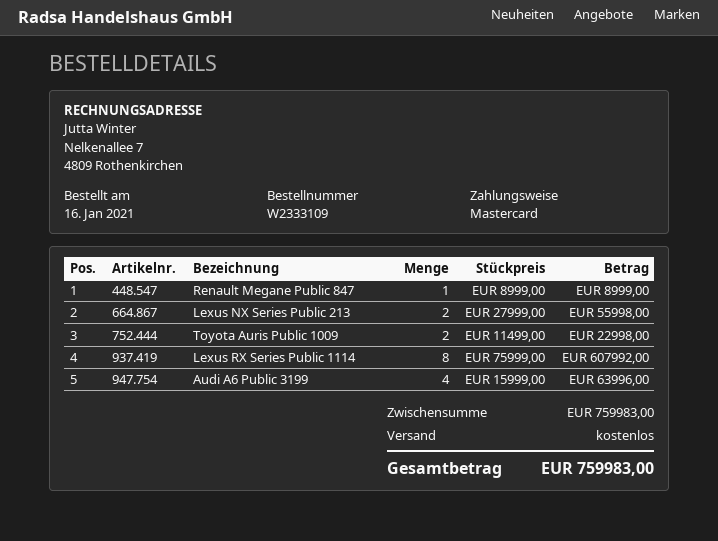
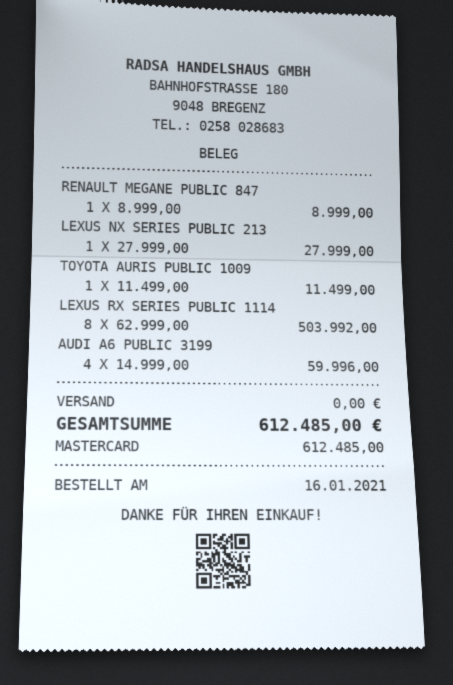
Lexus NX Series Public 213: 2 x 27999.00 = 55998.00 -> 1 x 27999.00 = 27999.00
Toyota Auris Public 1009: 2 x 11499.00 = 22998.00 -> 1 x 11499.00 = 11499.00
Lexus RX Series Public 1114: 8 x 75999.00 = 607992.00 -> 8 x 62999.00 = 503992.00
Audi A6 Public 3199: 4 x 15999.00 = 63996.00 -> 4 x 14999.00 = 59996.00
total: 759983.00 -> 612485.00

